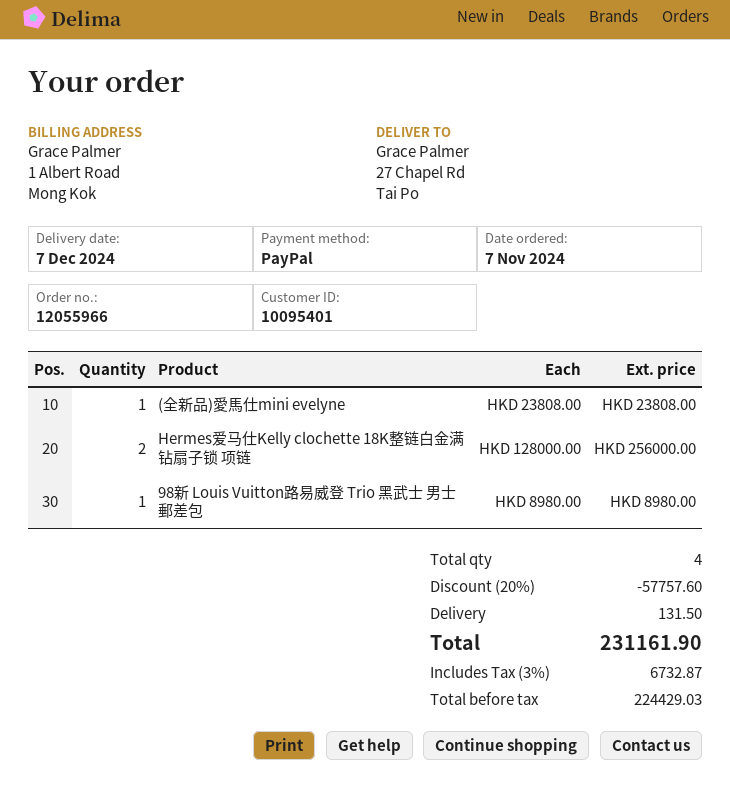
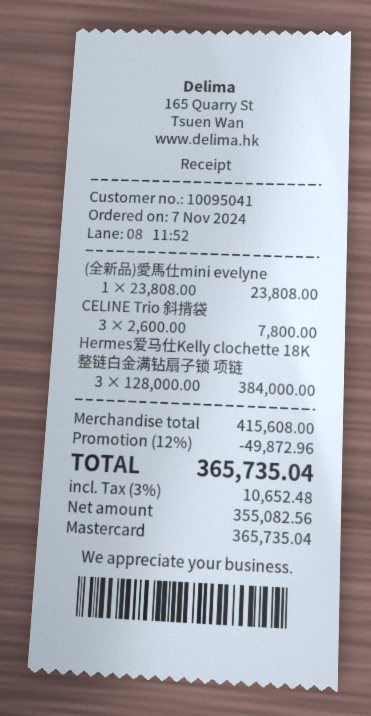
customer number: 10095401 -> 10095041
payment method: PayPal -> Mastercard
Hermes爱马仕Kelly clochette 18K整链白金满钻扇子锁 项链: 2 x 128000.00 = 256000.00 -> 3 x 128000.00 = 384000.00
98新 Louis Vuitton路易威登 Trio 黑武士 男士 郵差包: 1 x 8980.00 = 8980.00 -> none
CELINE Trio 斜揹袋: none -> 3 x 2600.00 = 7800.00
discount: 20% = 57757.60 -> 12% = 49872.96
shipping: 131.50 -> none
net: 224429.03 -> 355082.56
tax: 3% = 6732.87 -> 3% = 10652.48
total: 231161.90 -> 365735.04

